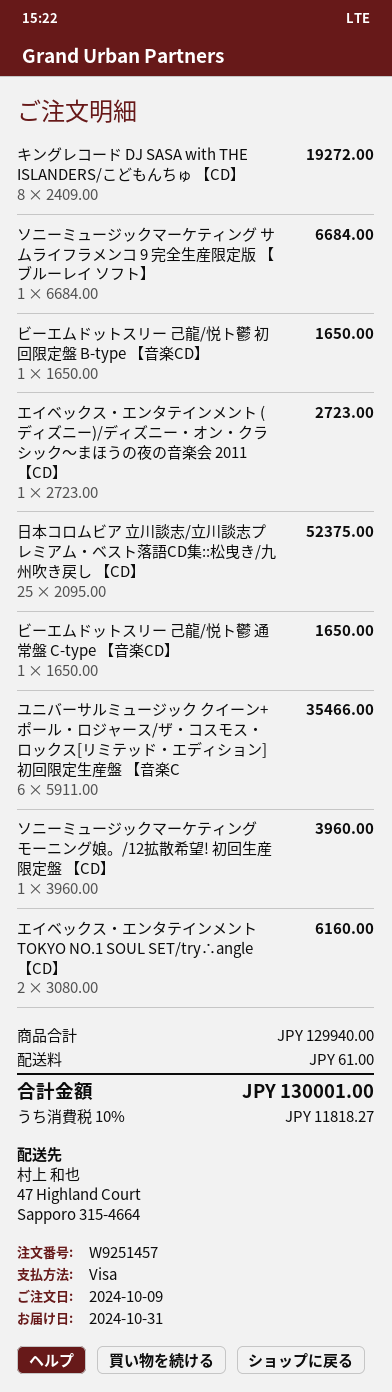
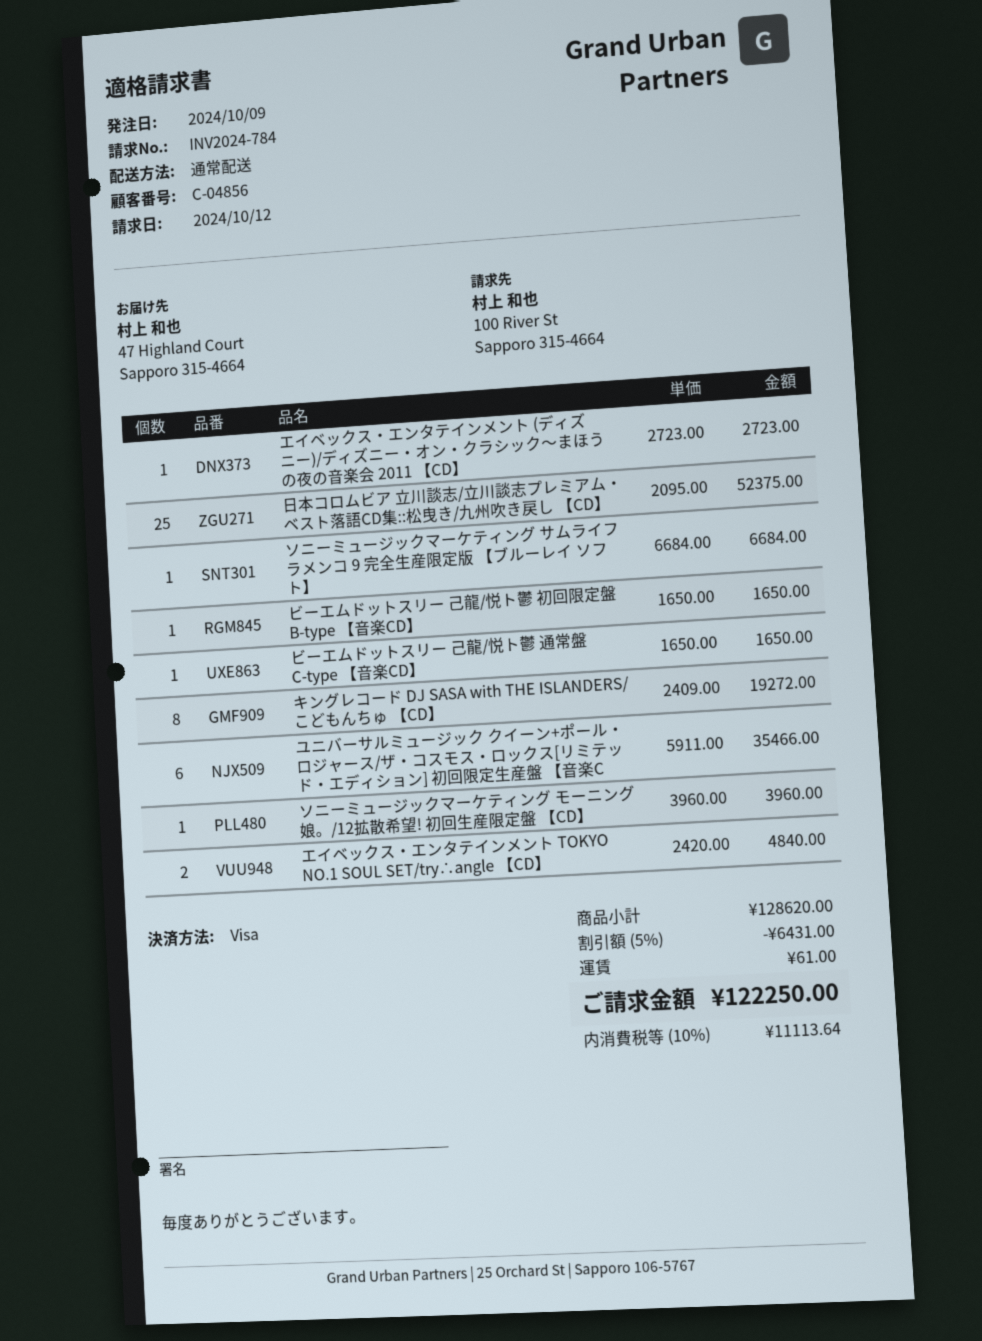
エイベックス・エンタテインメント TOKYO NO.1 SOUL SET/try∴angle 【CD】: 2 x 3080.00 = 6160.00 -> 2 x 2420.00 = 4840.00
subtotal: 129940.00 -> 128620.00
discount: none -> 5% = 6431.00
tax: 10% = 11818.27 -> 10% = 11113.64
total: 130001.00 -> 122250.00

